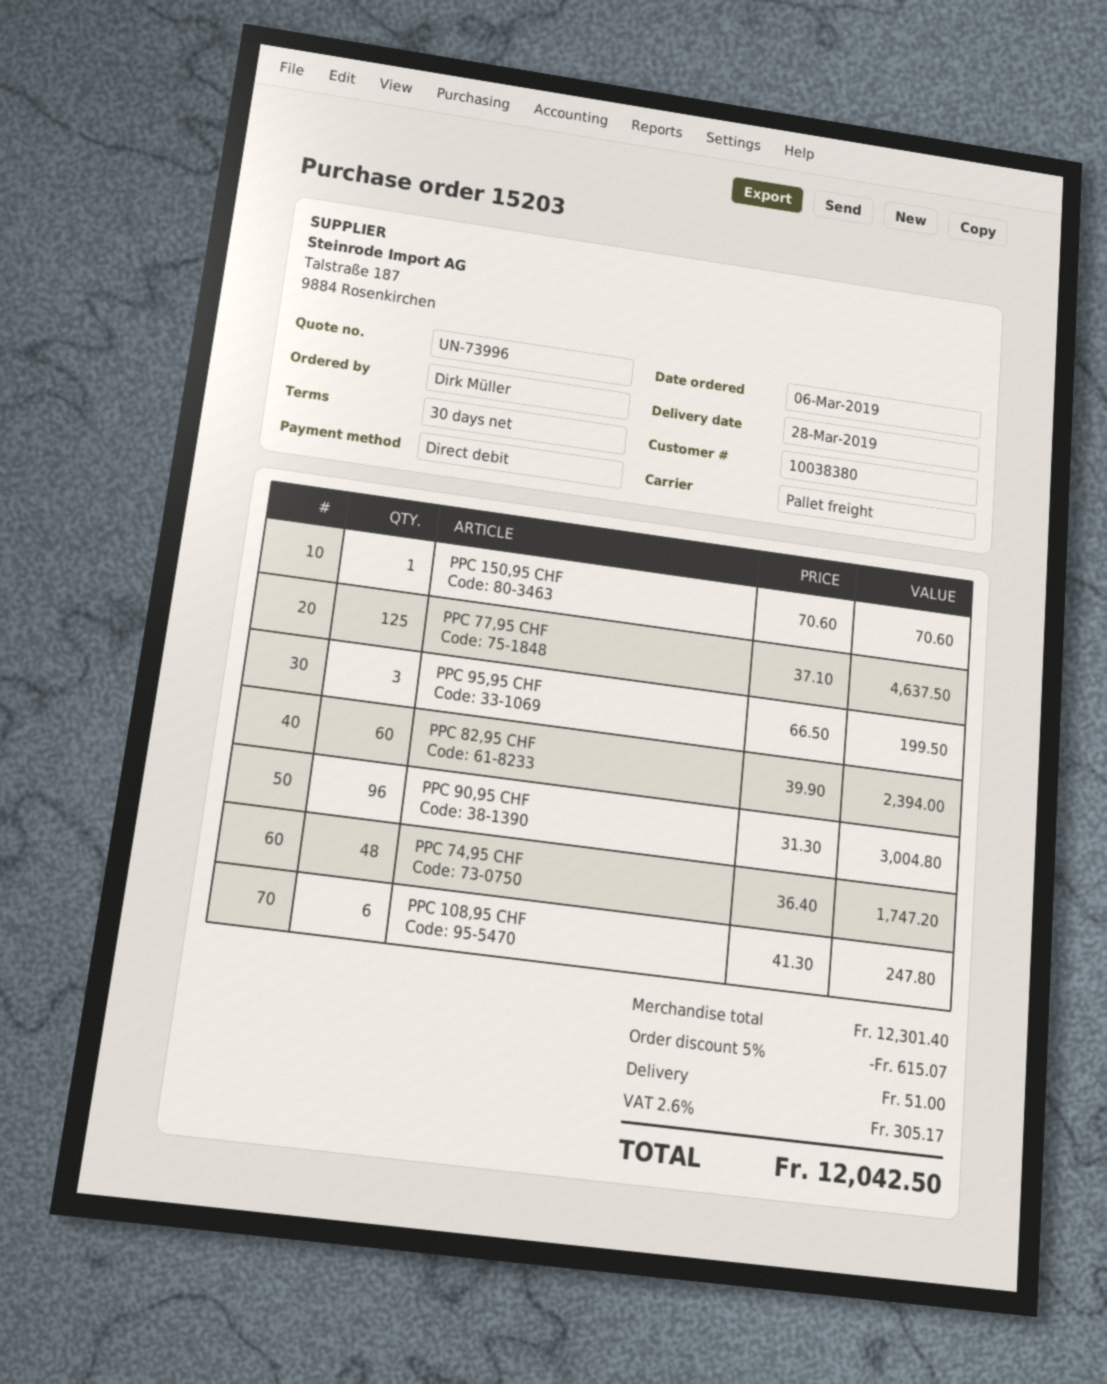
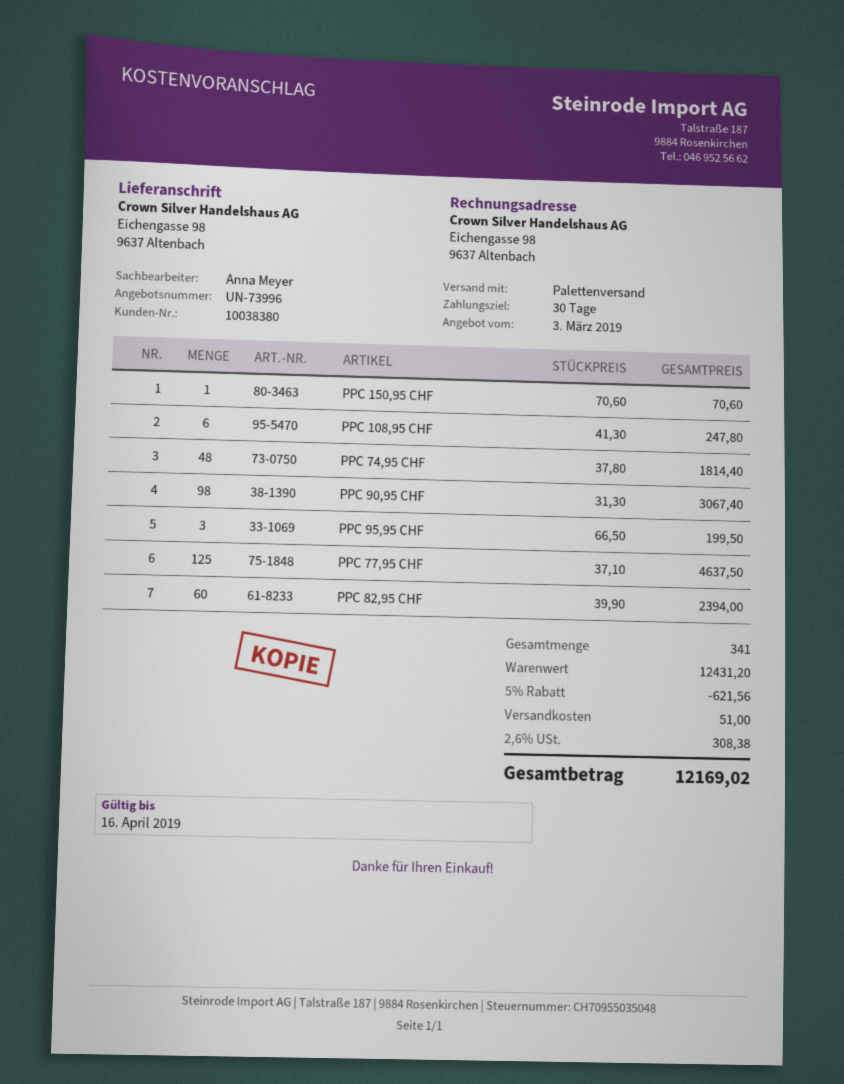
PPC 90,95 CHF: 96 x 31.30 = 3004.80 -> 98 x 31.30 = 3067.40
PPC 74,95 CHF: 48 x 36.40 = 1747.20 -> 48 x 37.80 = 1814.40
subtotal: 12301.40 -> 12431.20
discount: 5% = 615.07 -> 5% = 621.56
tax: 2.6% = 305.17 -> 2.6% = 308.38
total: 12042.50 -> 12169.02

